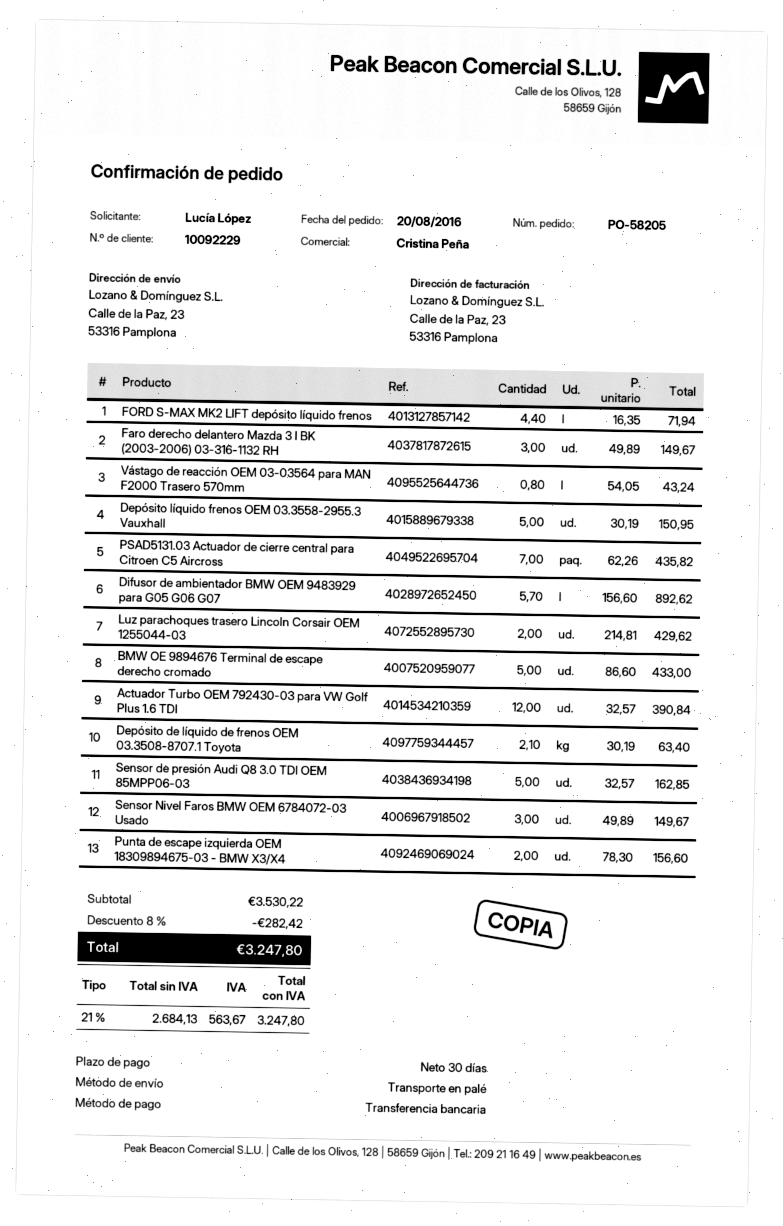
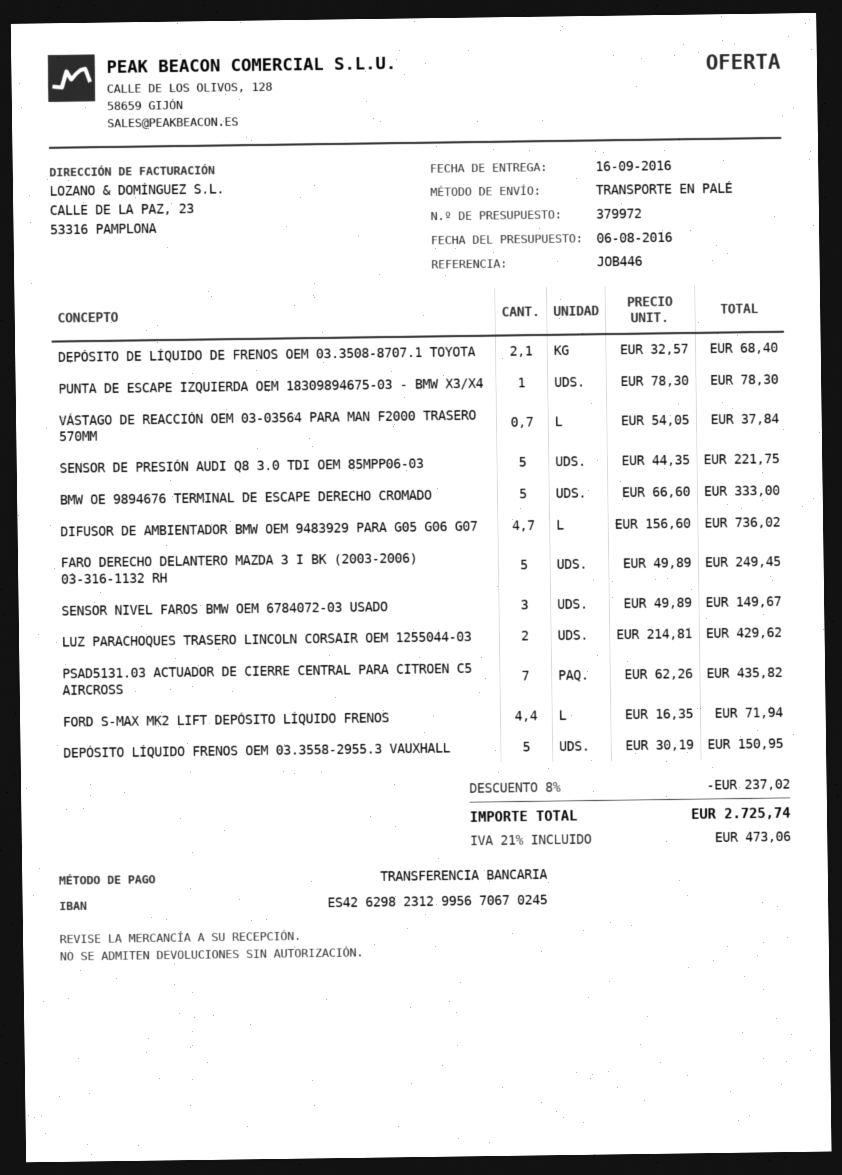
Faro derecho delantero Mazda 3 I BK (2003-2006) 03-316-1132 RH: 3 x 49.89 = 149.67 -> 5 x 49.89 = 249.45
Vástago de reacción OEM 03-03564 para MAN F2000 Trasero 570mm: 0.8 x 54.05 = 43.24 -> 0.7 x 54.05 = 37.84
Difusor de ambientador BMW OEM 9483929 para G05 G06 G07: 5.7 x 156.60 = 892.62 -> 4.7 x 156.60 = 736.02
BMW OE 9894676 Terminal de escape derecho cromado: 5 x 86.60 = 433.00 -> 5 x 66.60 = 333.00
Actuador Turbo OEM 792430-03 para VW Golf Plus 1.6 TDI: 12 x 32.57 = 390.84 -> none
Depósito de líquido de frenos OEM 03.3508-8707.1 Toyota: 2.1 x 30.19 = 63.40 -> 2.1 x 32.57 = 68.40
Sensor de presión Audi Q8 3.0 TDI OEM 85MPP06-03: 5 x 32.57 = 162.85 -> 5 x 44.35 = 221.75
Punta de escape izquierda OEM 18309894675-03 - BMW X3/X4: 2 x 78.30 = 156.60 -> 1 x 78.30 = 78.30
discount: 8% = 282.42 -> 8% = 237.02
tax: 21% = 563.67 -> 21% = 473.06
total: 3247.80 -> 2725.74

